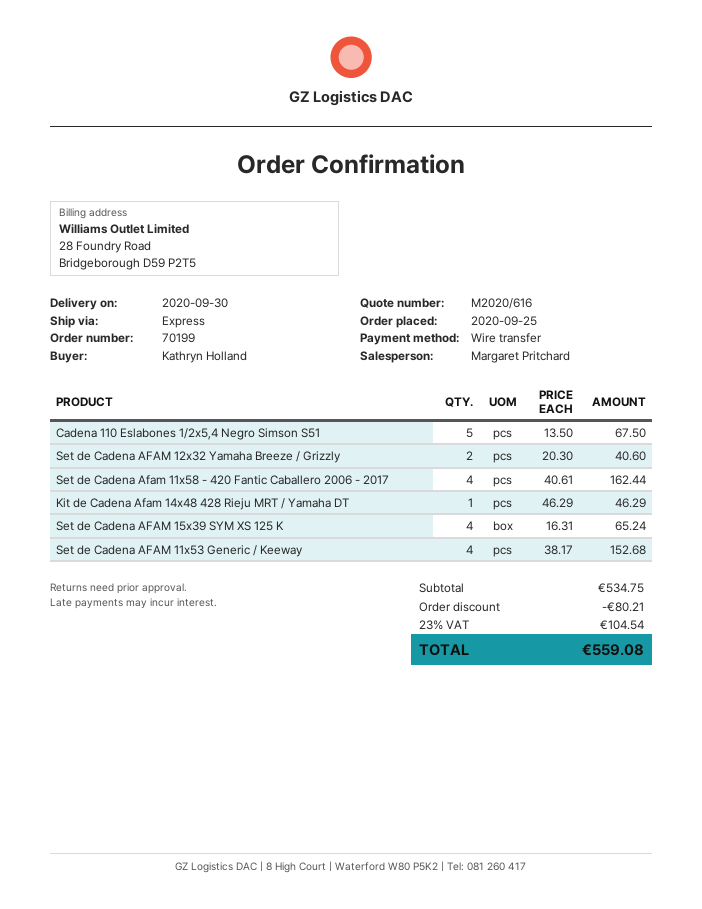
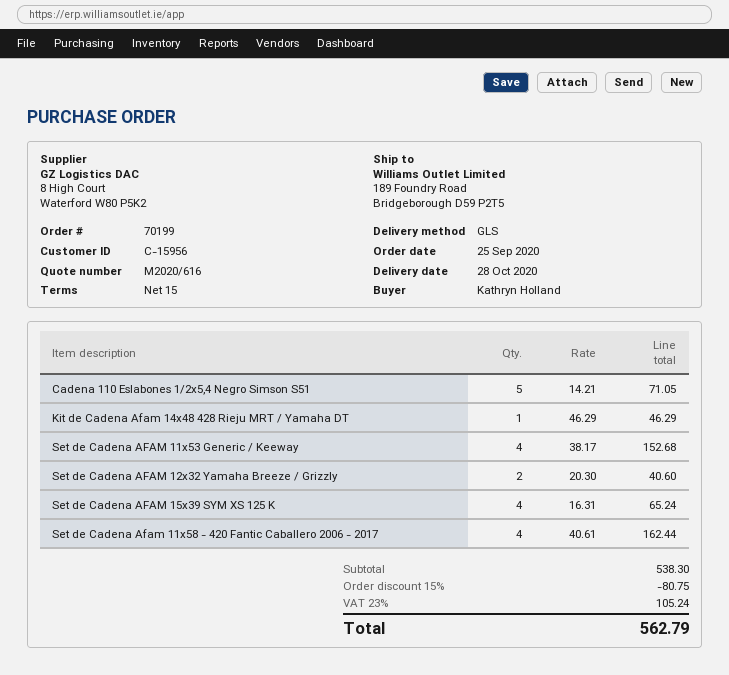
delivery date: 2020-09-30 -> 2020-10-28
shipping method: express -> GLS
Cadena 110 Eslabones 1/2x5,4 Negro Simson S51: 5 x 13.50 = 67.50 -> 5 x 14.21 = 71.05
subtotal: 534.75 -> 538.30
discount: 80.21 -> 80.75
tax: 23% = 104.54 -> 23% = 105.24
total: 559.08 -> 562.79

